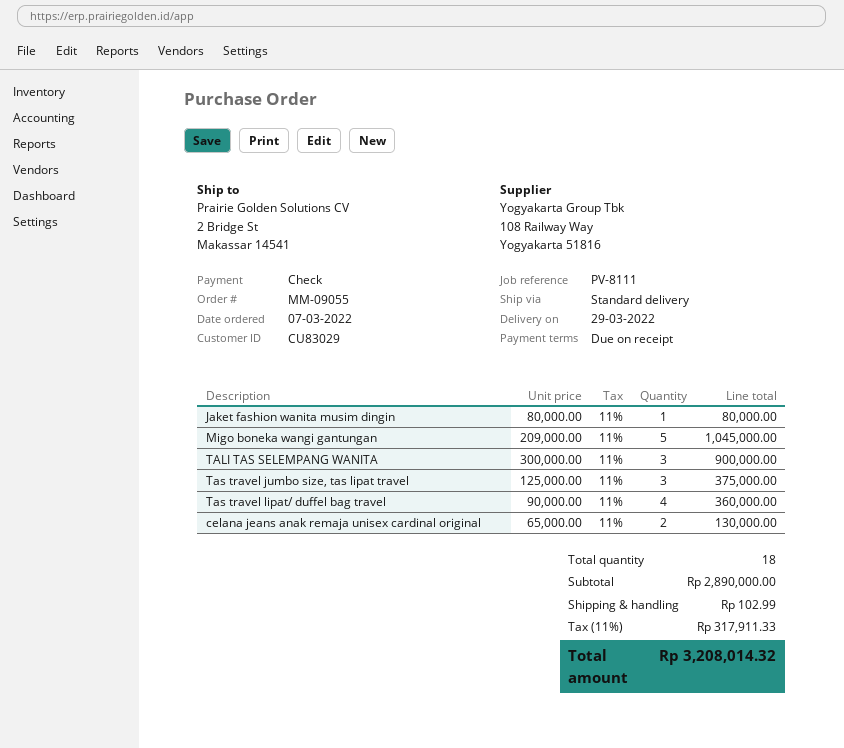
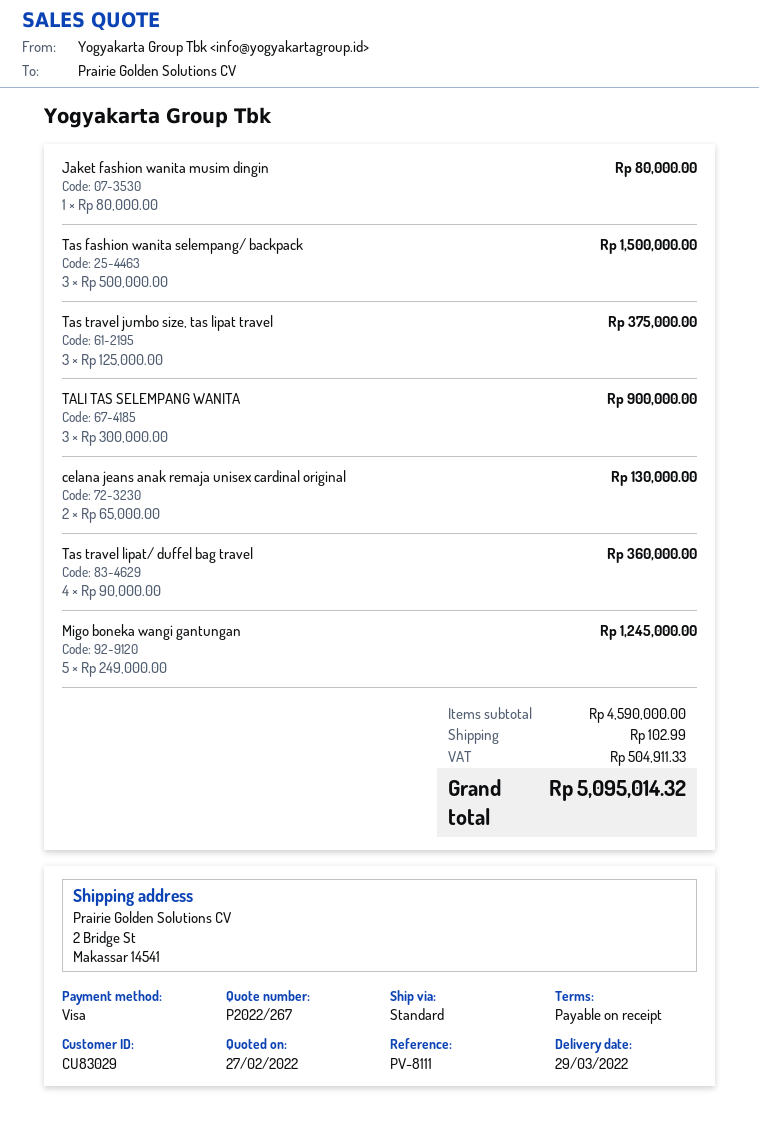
payment method: cheque -> Visa
Migo boneka wangi gantungan: 5 x 209000.00 = 1045000.00 -> 5 x 249000.00 = 1245000.00
Tas fashion wanita selempang/ backpack: none -> 3 x 500000.00 = 1500000.00
subtotal: 2890000.00 -> 4590000.00
tax: 317911.33 -> 504911.33
total: 3208014.32 -> 5095014.32

